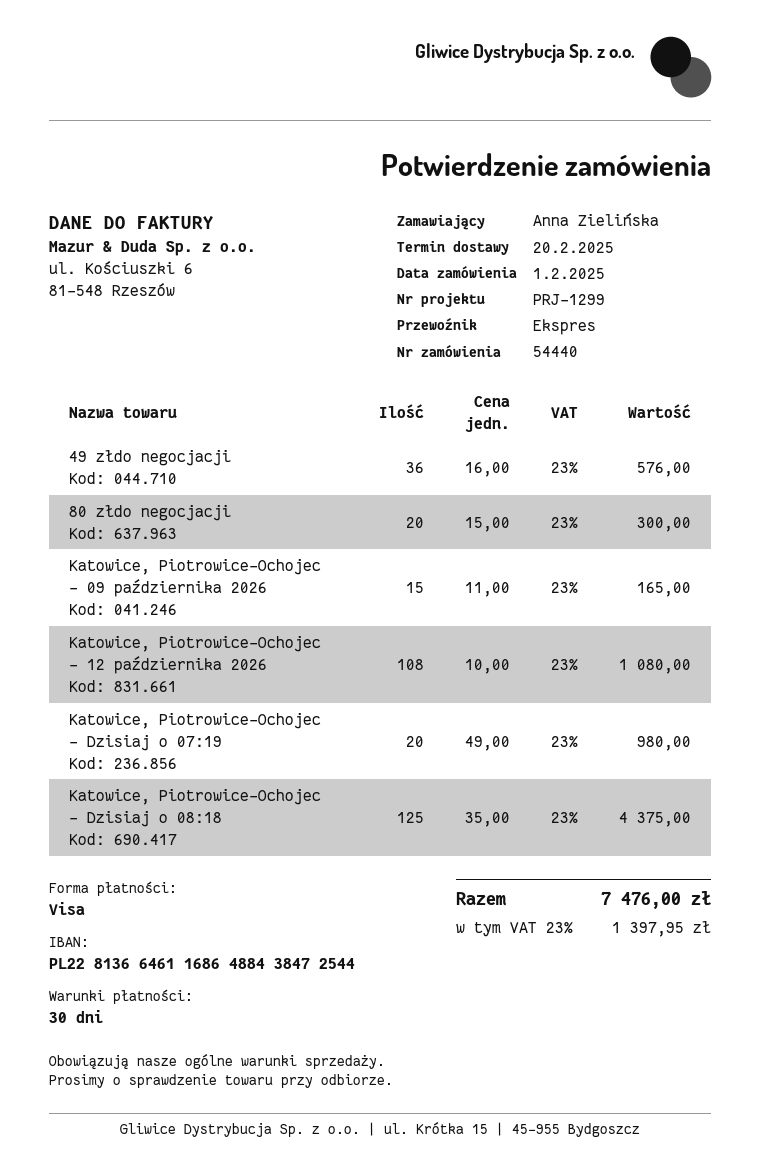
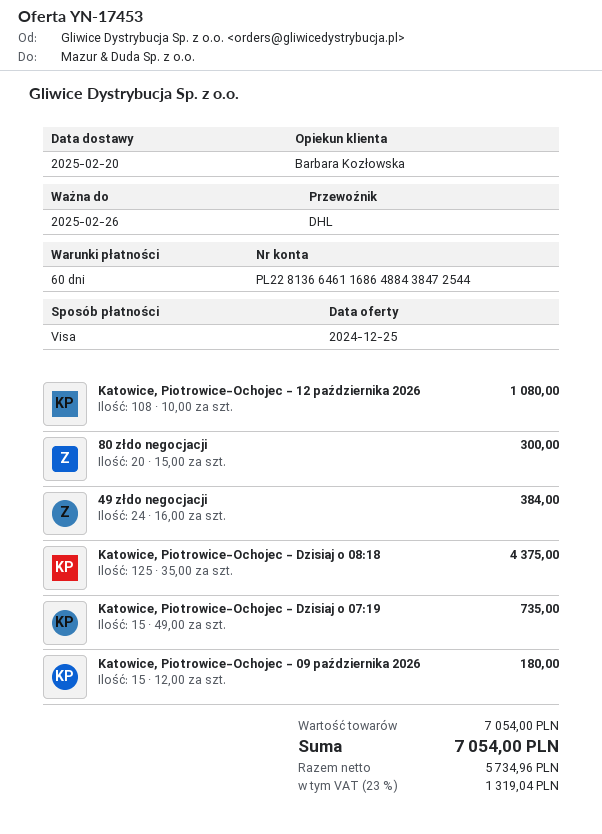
payment terms: 30 days -> 60 days
shipping method: express -> DHL
49 złdo negocjacji: 36 x 16.00 = 576.00 -> 24 x 16.00 = 384.00
Katowice, Piotrowice-Ochojec - 09 października 2026: 15 x 11.00 = 165.00 -> 15 x 12.00 = 180.00
Katowice, Piotrowice-Ochojec - Dzisiaj o 07:19: 20 x 49.00 = 980.00 -> 15 x 49.00 = 735.00
tax: 23% = 1397.95 -> 23% = 1319.04
total: 7476.00 -> 7054.00

